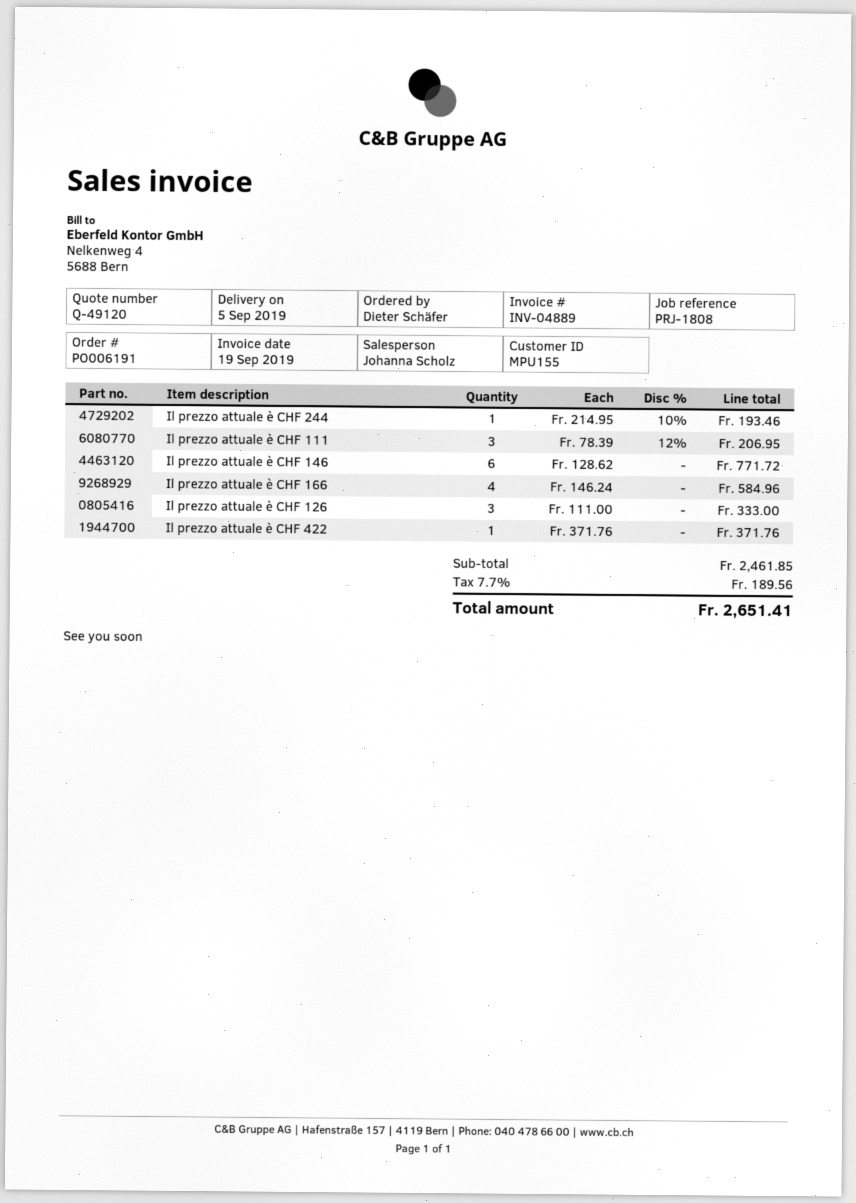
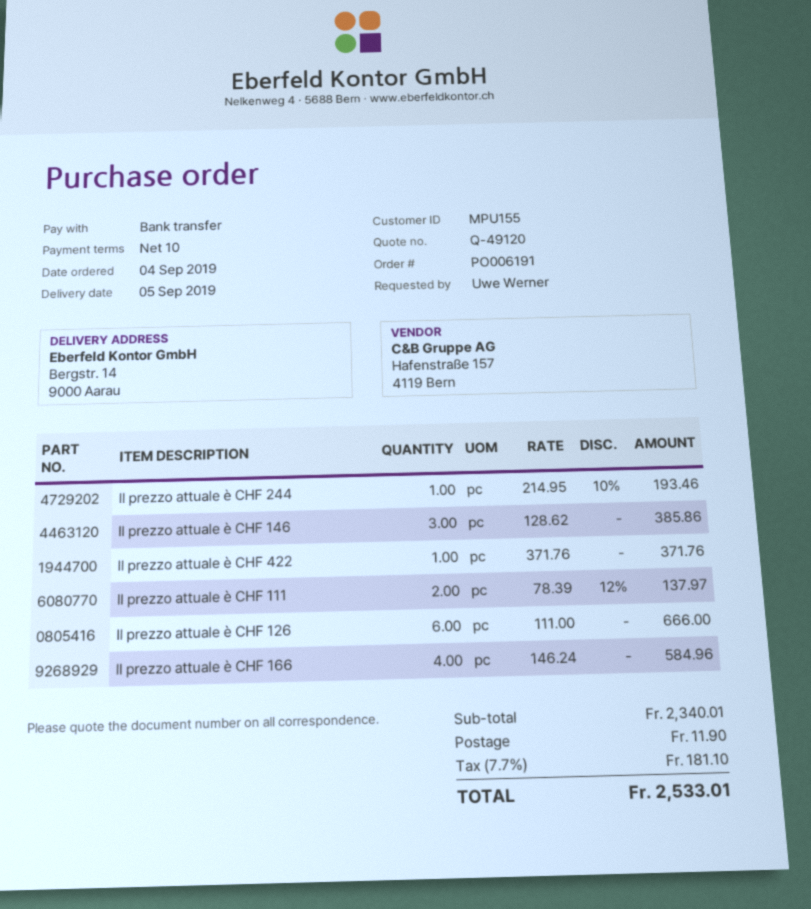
ordered by: Dieter Schäfer -> Uwe Werner
Il prezzo attuale è CHF 111: 3 x 78.39 - 12% = 206.95 -> 2 x 78.39 - 12% = 137.97
Il prezzo attuale è CHF 146: 6 x 128.62 = 771.72 -> 3 x 128.62 = 385.86
Il prezzo attuale è CHF 126: 3 x 111.00 = 333.00 -> 6 x 111.00 = 666.00
subtotal: 2461.85 -> 2340.01
shipping: none -> 11.90
tax: 7.7% = 189.56 -> 7.7% = 181.10
total: 2651.41 -> 2533.01

